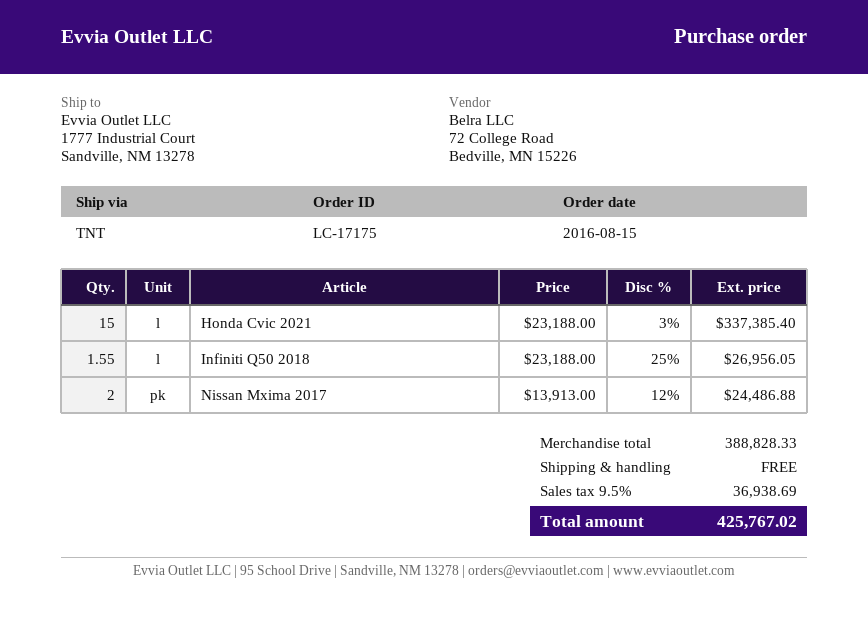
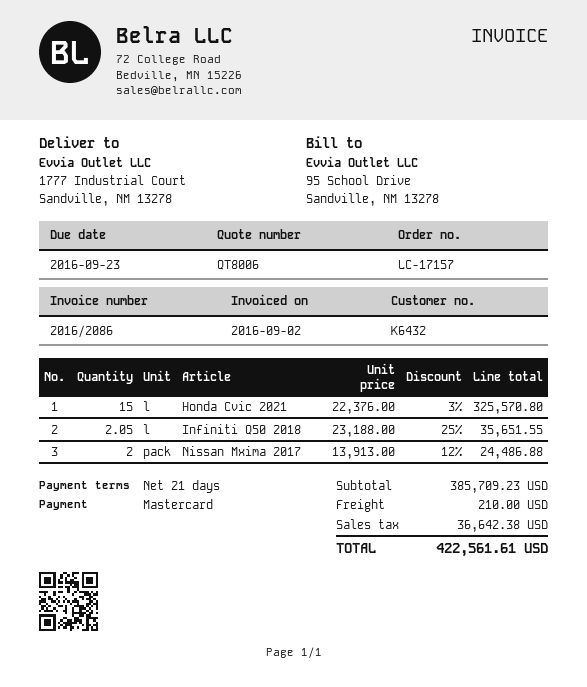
order number: LC-17175 -> LC-17157
Honda Cvic 2021: 15 x 23188.00 - 3% = 337385.40 -> 15 x 22376.00 - 3% = 325570.80
Infiniti Q50 2018: 1.55 x 23188.00 - 25% = 26956.05 -> 2.05 x 23188.00 - 25% = 35651.55
subtotal: 388828.33 -> 385709.23
shipping: 0.00 -> 210.00
tax: 36938.69 -> 36642.38
total: 425767.02 -> 422561.61

